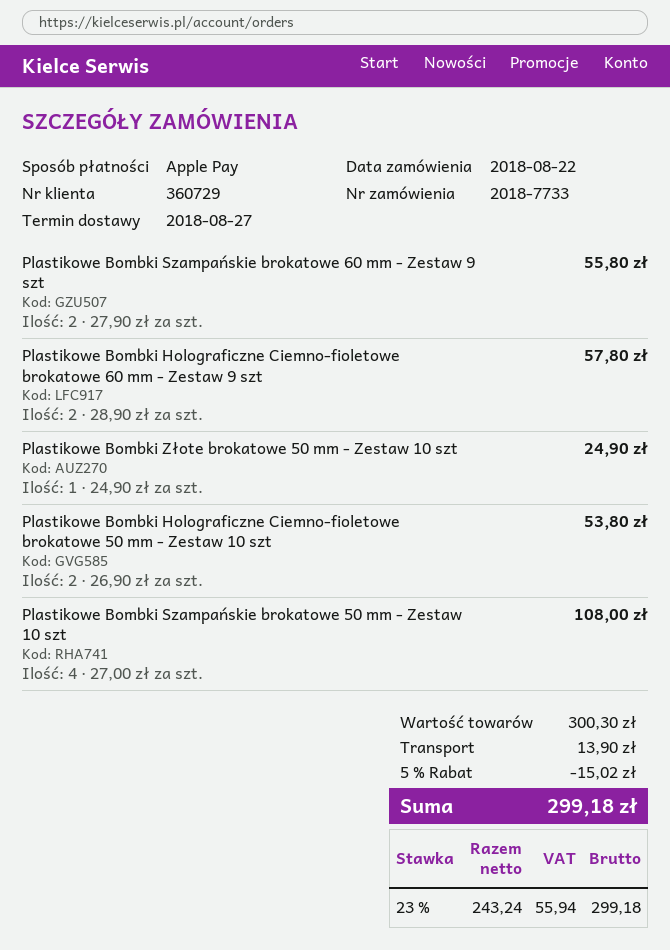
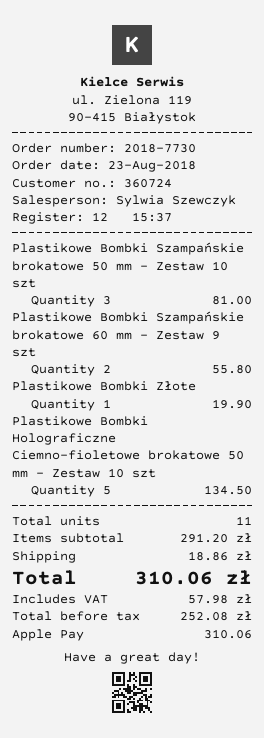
order number: 2018-7733 -> 2018-7730
order date: 2018-08-22 -> 2018-08-23
customer number: 360729 -> 360724
Plastikowe Bombki Holograficzne Ciemno-fioletowe brokatowe 60 mm - Zestaw 9 szt: 2 for 57.80 -> none
Plastikowe Bombki Złote brokatowe 50 mm - Zestaw 10 szt: 1 for 24.90 -> 1 for 19.90
Plastikowe Bombki Holograficzne Ciemno-fioletowe brokatowe 50 mm - Zestaw 10 szt: 2 for 53.80 -> 5 for 134.50
Plastikowe Bombki Szampańskie brokatowe 50 mm - Zestaw 10 szt: 4 for 108.00 -> 3 for 81.00
subtotal: 300.30 -> 291.20
discount: 5% = 15.02 -> none
shipping: 13.90 -> 18.86
net: 243.24 -> 252.08
tax: 55.94 -> 57.98
total: 299.18 -> 310.06

